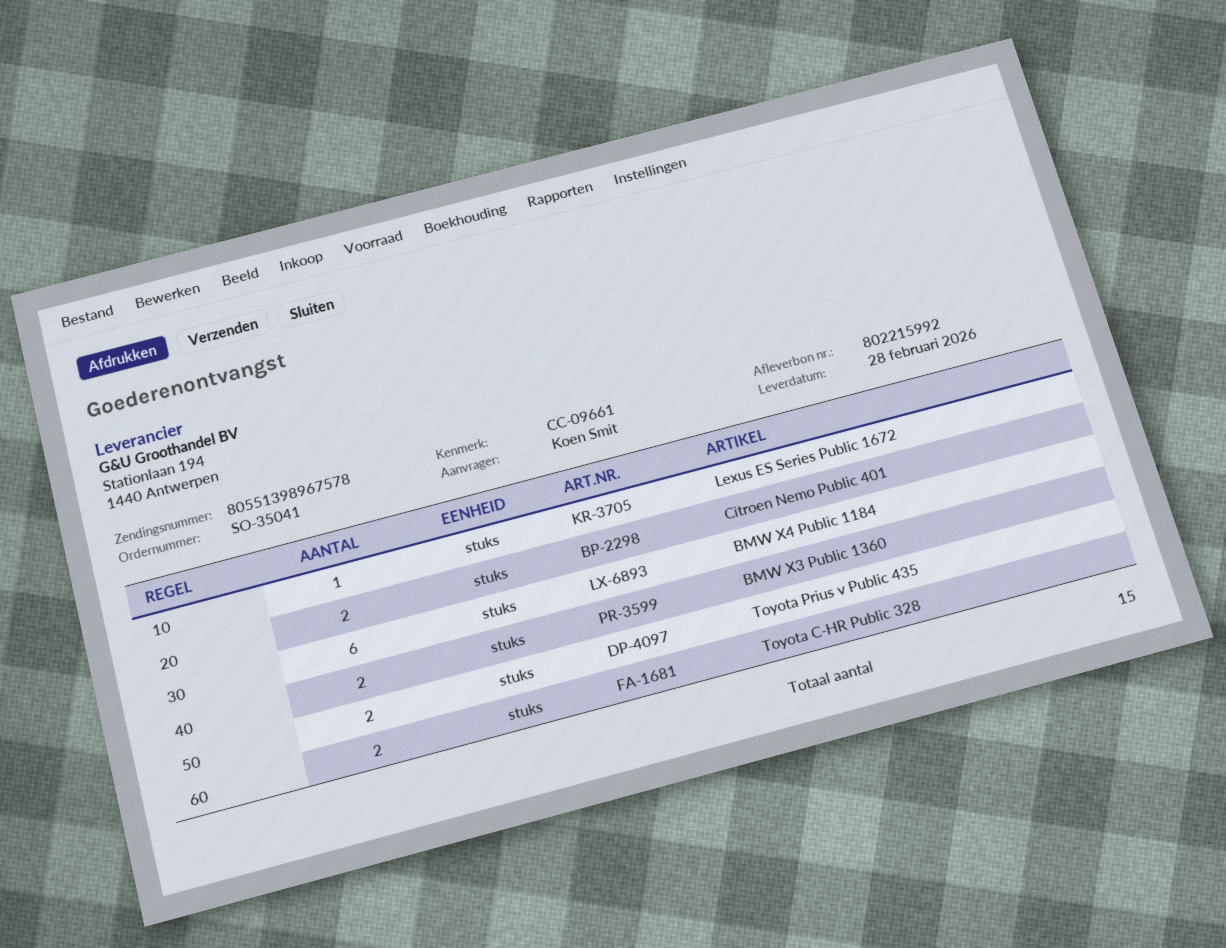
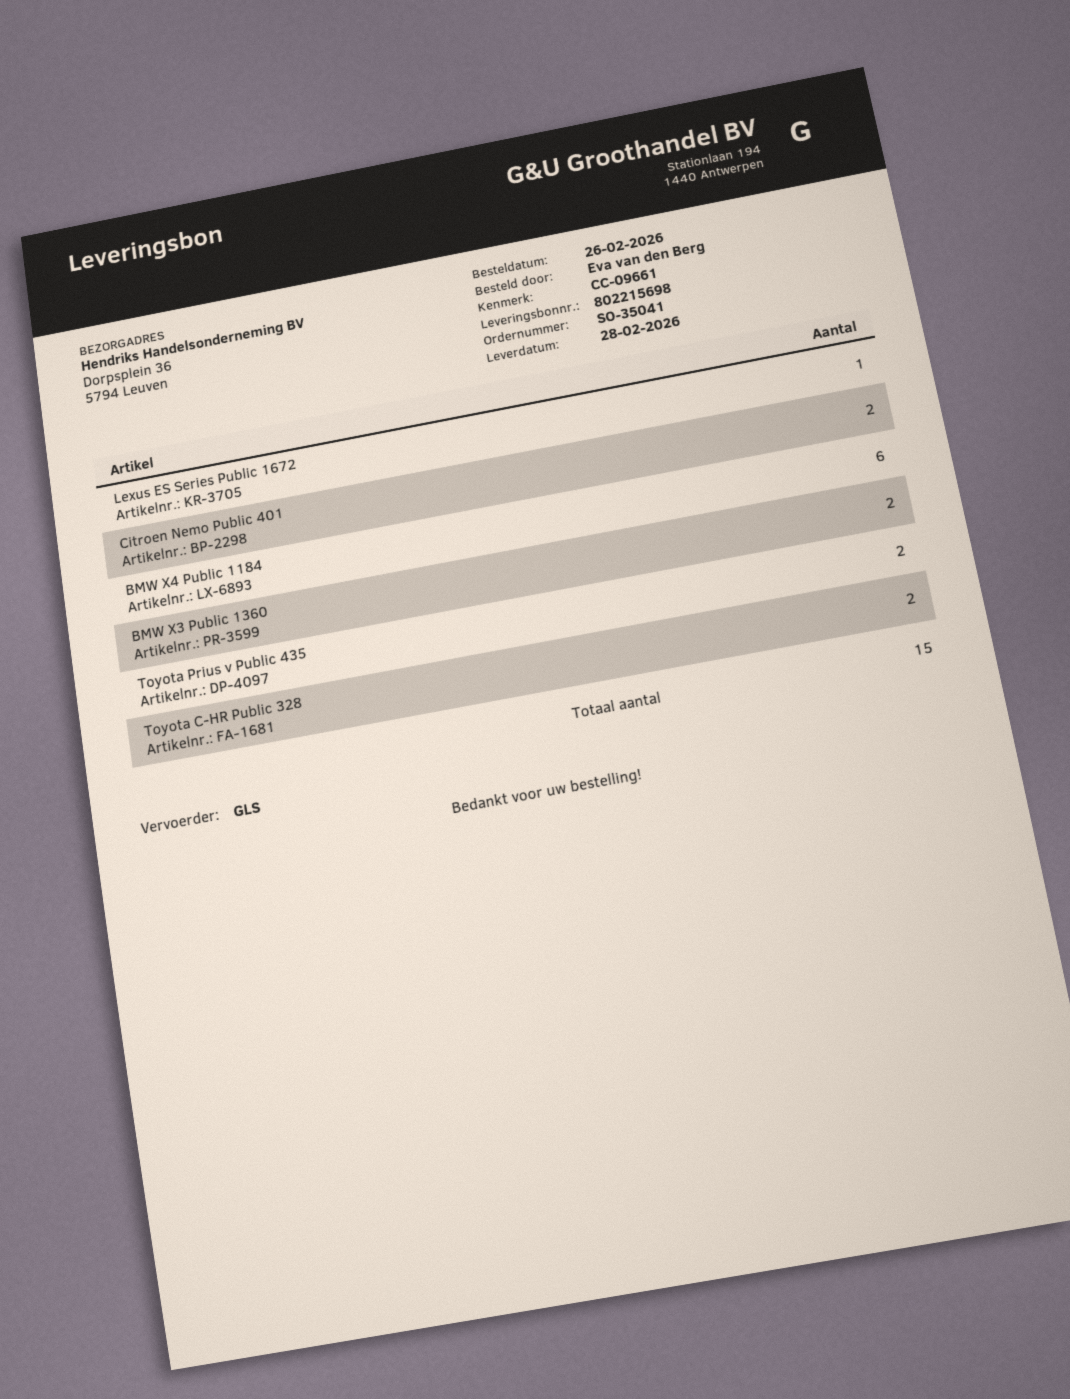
delivery note number: 802215992 -> 802215698
ordered by: Koen Smit -> Eva van den Berg

